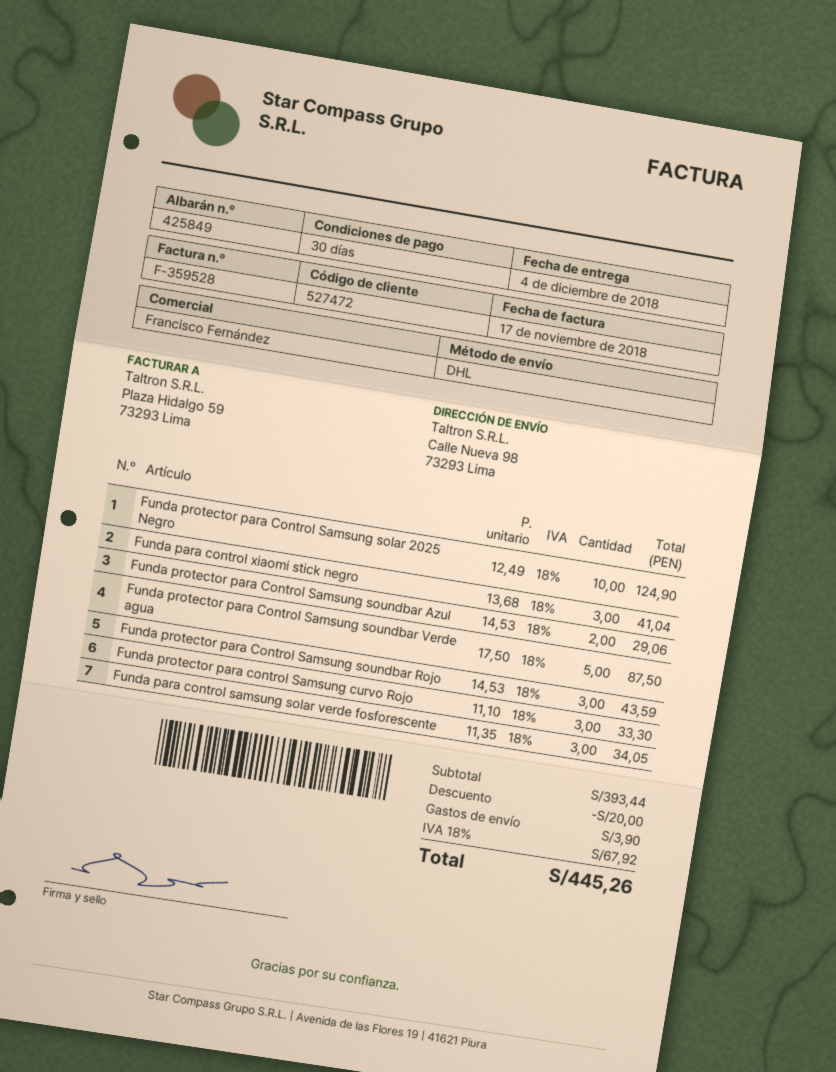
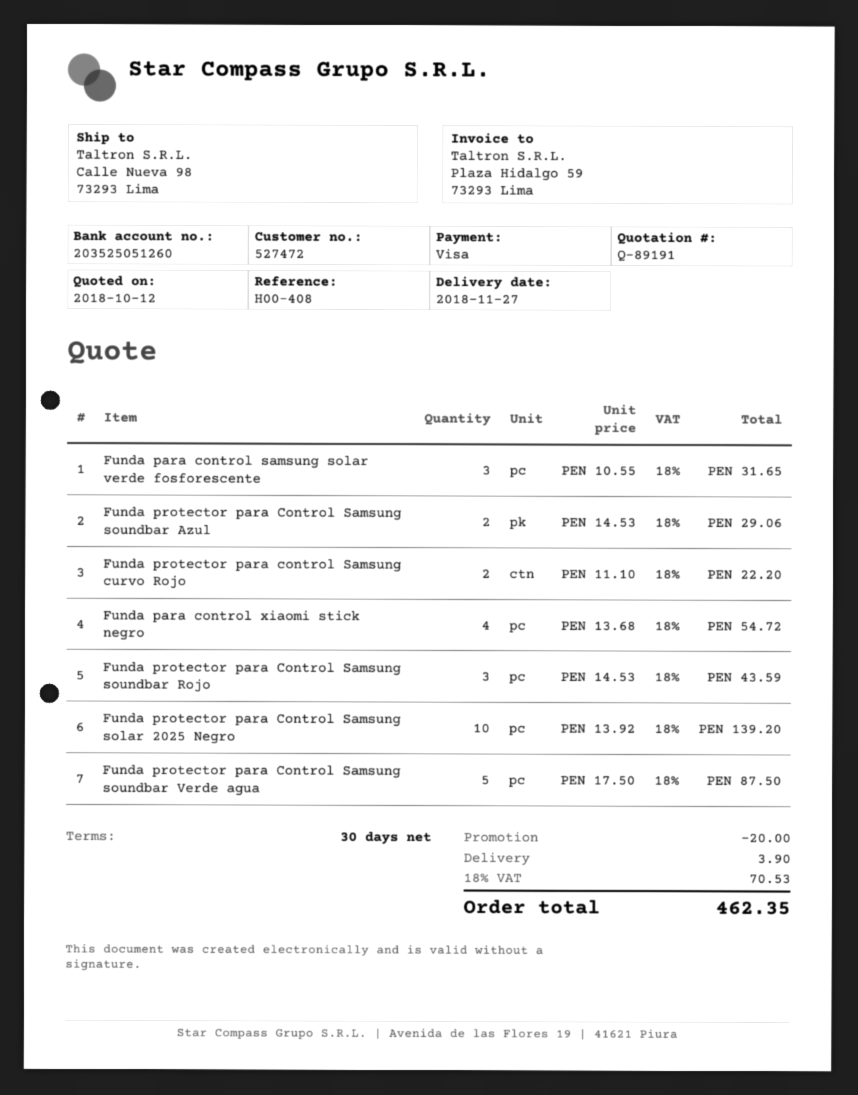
delivery date: 2018-12-04 -> 2018-11-27
Funda protector para Control Samsung solar 2025 Negro: 10 x 12.49 = 124.90 -> 10 x 13.92 = 139.20
Funda para control xiaomi stick negro: 3 x 13.68 = 41.04 -> 4 x 13.68 = 54.72
Funda protector para control Samsung curvo Rojo: 3 x 11.10 = 33.30 -> 2 x 11.10 = 22.20
Funda para control samsung solar verde fosforescente: 3 x 11.35 = 34.05 -> 3 x 10.55 = 31.65
tax: 18% = 67.92 -> 18% = 70.53
total: 445.26 -> 462.35

